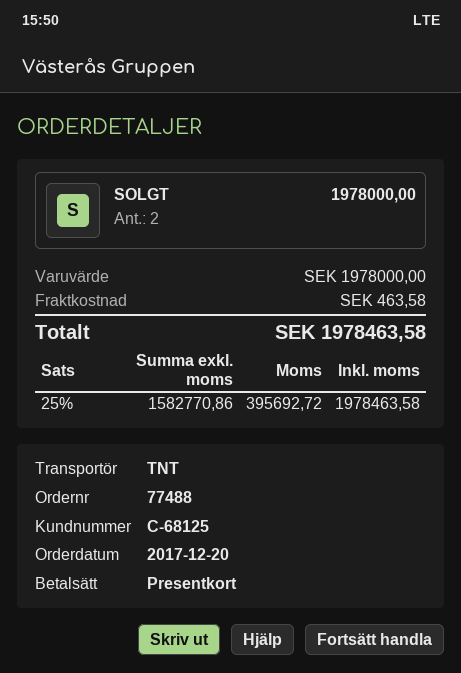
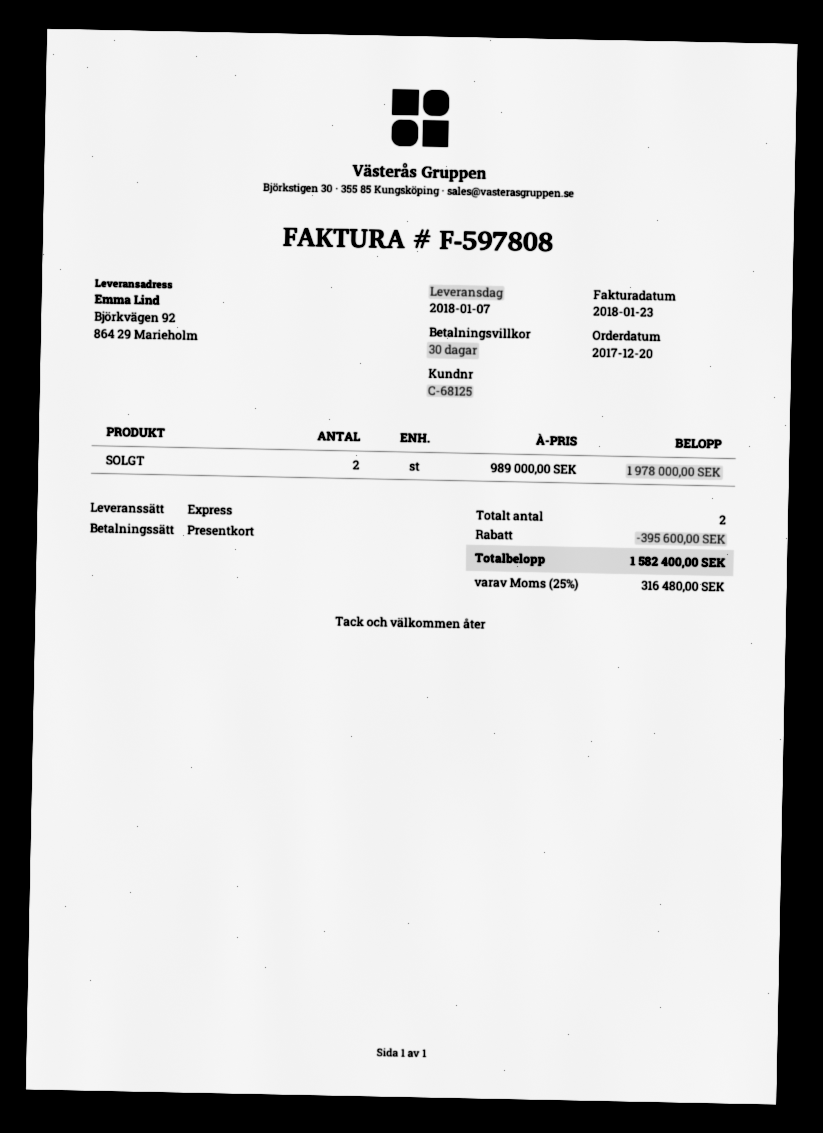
shipping method: TNT -> express
discount: none -> 395600.00
shipping: 463.58 -> none
tax: 25% = 395692.72 -> 25% = 316480.00
total: 1978463.58 -> 1582400.00

